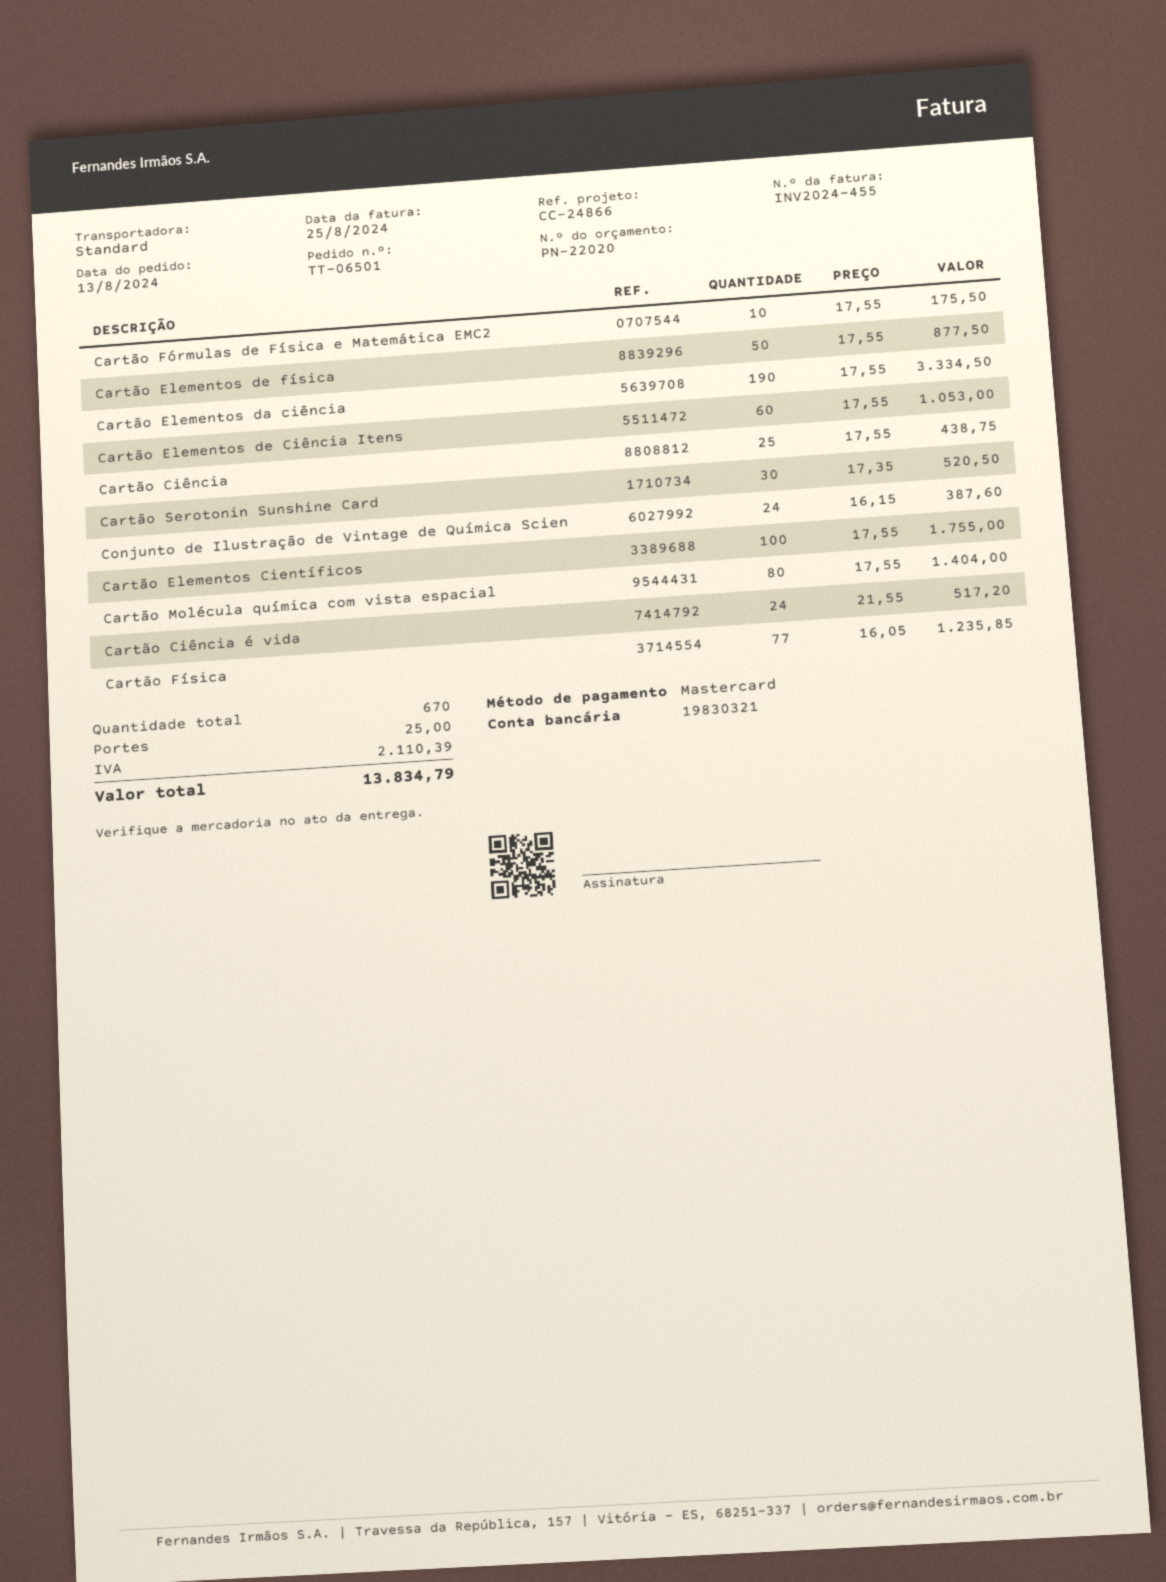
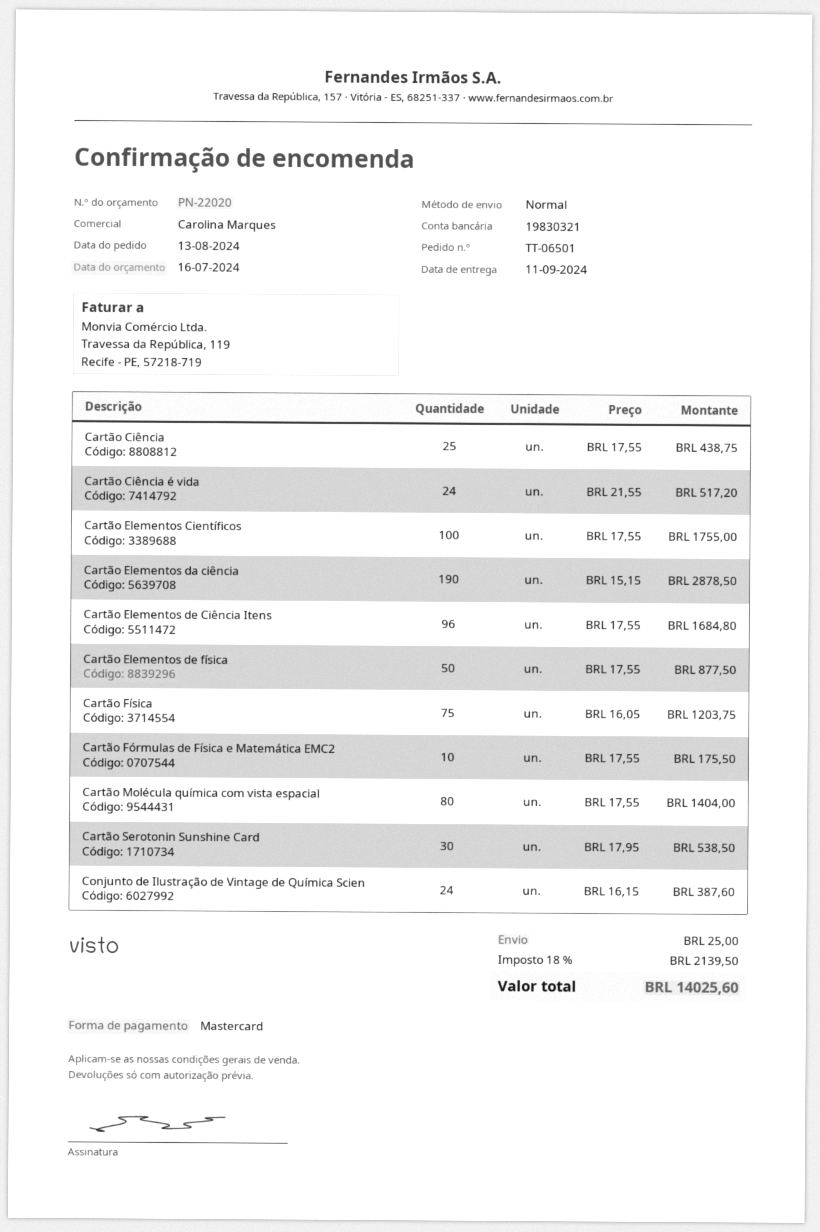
Cartão Elementos da ciência: 190 x 17.55 = 3334.50 -> 190 x 15.15 = 2878.50
Cartão Elementos de Ciência Itens: 60 x 17.55 = 1053.00 -> 96 x 17.55 = 1684.80
Cartão Serotonin Sunshine Card: 30 x 17.35 = 520.50 -> 30 x 17.95 = 538.50
Cartão Física: 77 x 16.05 = 1235.85 -> 75 x 16.05 = 1203.75
tax: 2110.39 -> 2139.50
total: 13834.79 -> 14025.60

